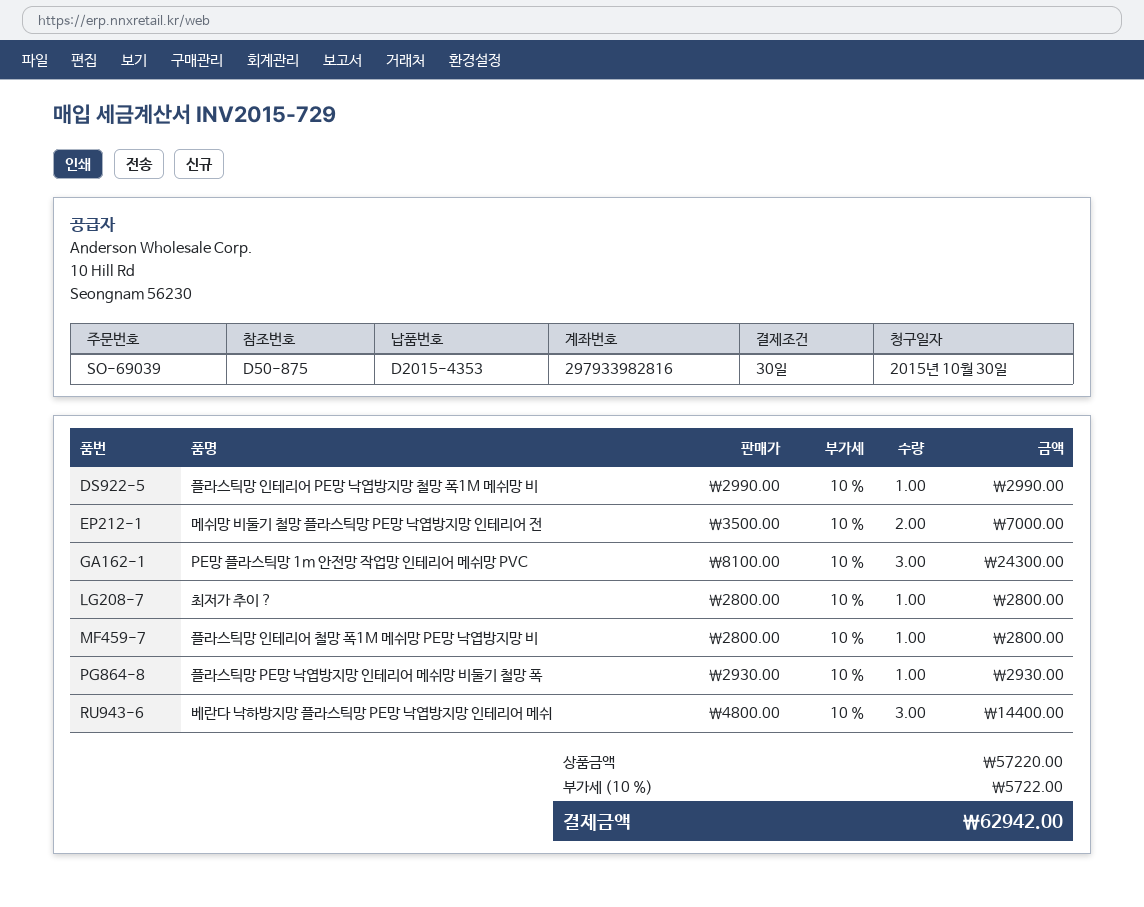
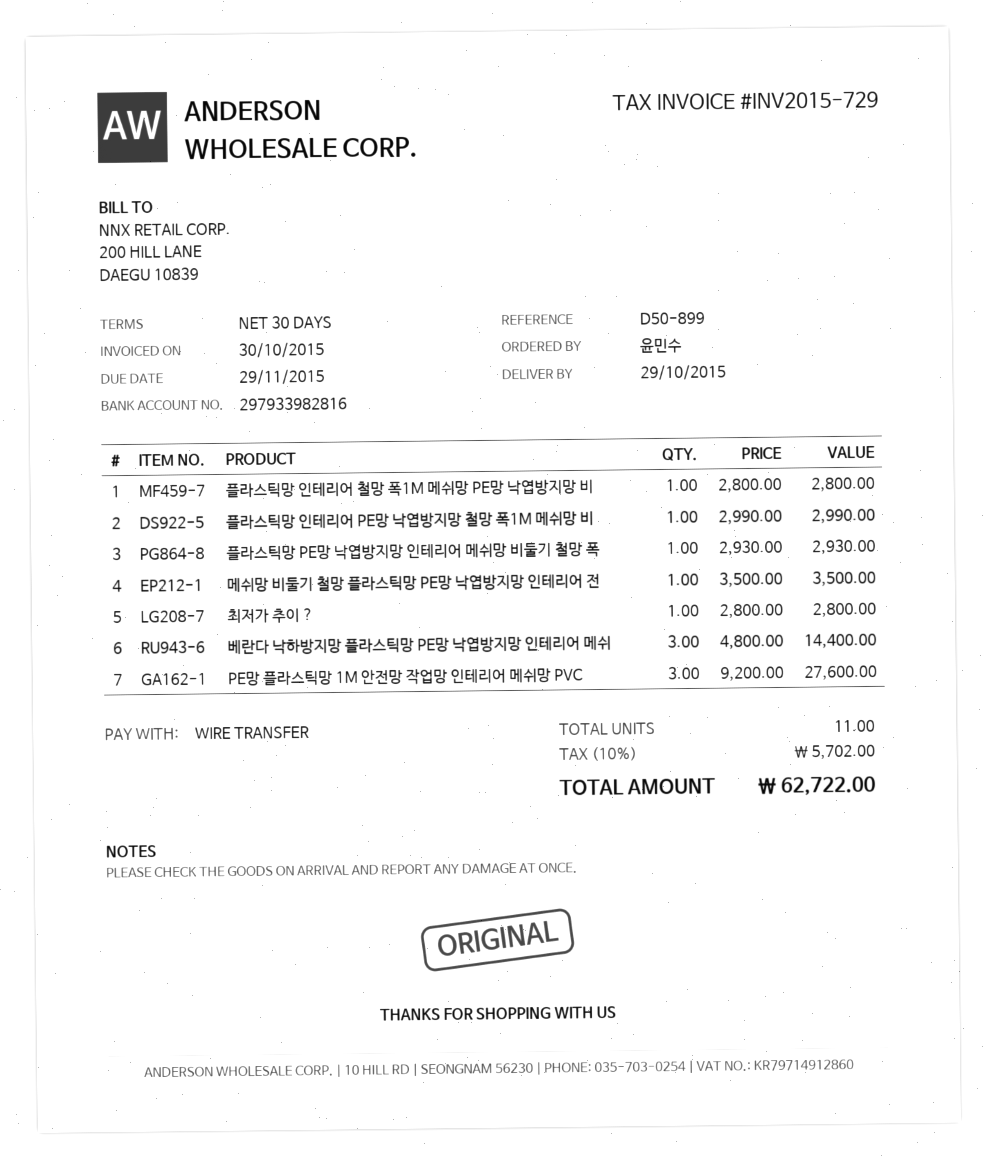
reference: D50-875 -> D50-899
메쉬망 비둘기 철망 플라스틱망 PE망 낙엽방지망 인테리어 전: 2 x 3500.00 = 7000.00 -> 1 x 3500.00 = 3500.00
PE망 플라스틱망 1m 안전망 작업망 인테리어 메쉬망 PVC: 3 x 8100.00 = 24300.00 -> 3 x 9200.00 = 27600.00
tax: 10% = 5722.00 -> 10% = 5702.00
total: 62942.00 -> 62722.00

